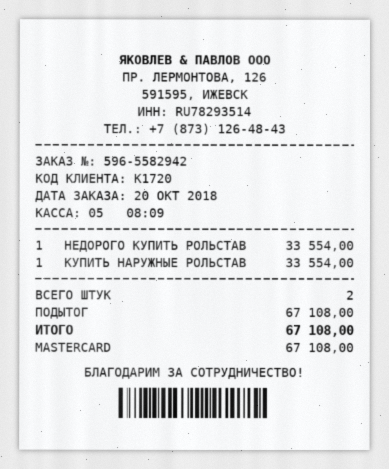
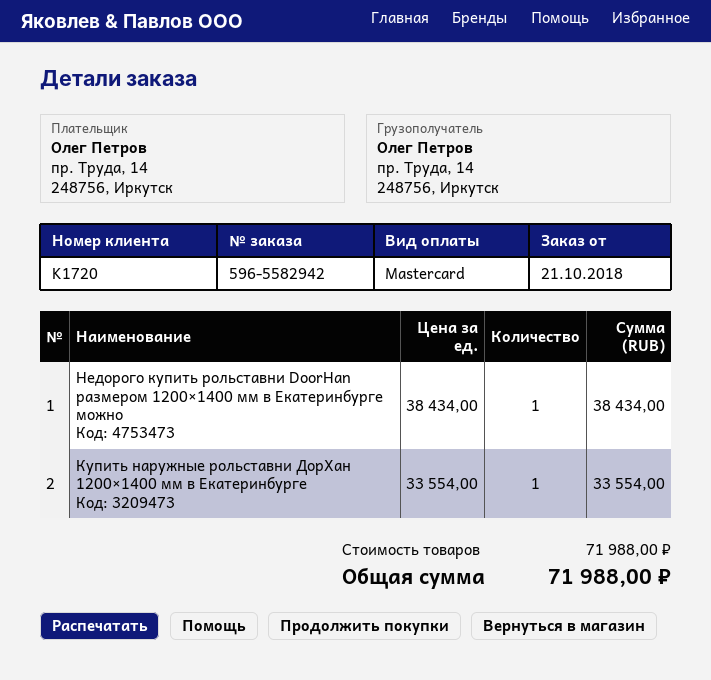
order date: 2018-10-20 -> 2018-10-21
НЕДОРОГО КУПИТЬ РОЛЬСТАВ: 1 x 33554.00 = 33554.00 -> 1 x 38434.00 = 38434.00
subtotal: 67108.00 -> 71988.00
total: 67108.00 -> 71988.00

